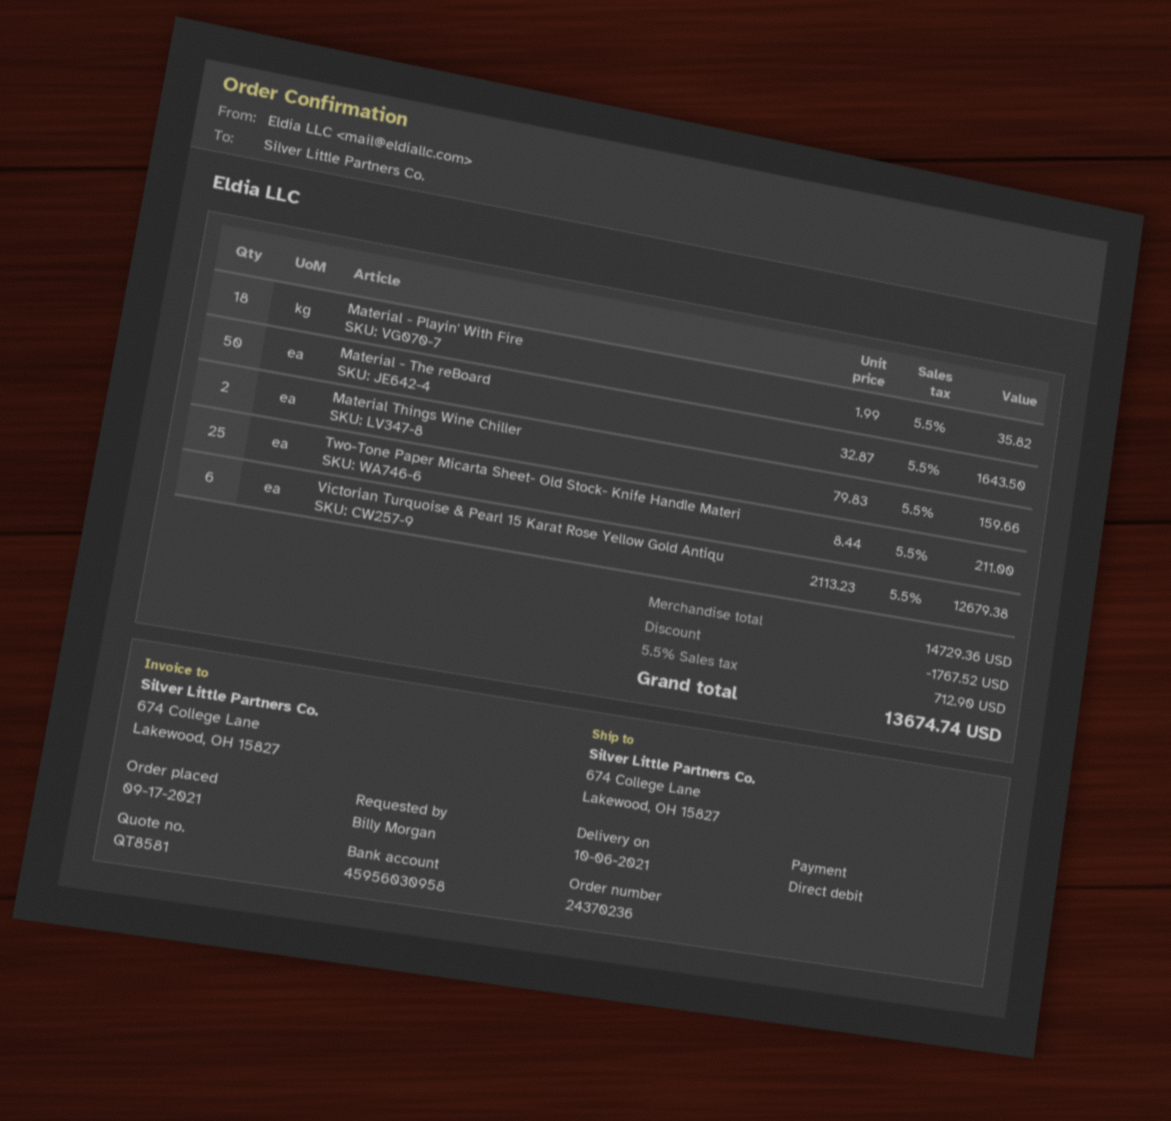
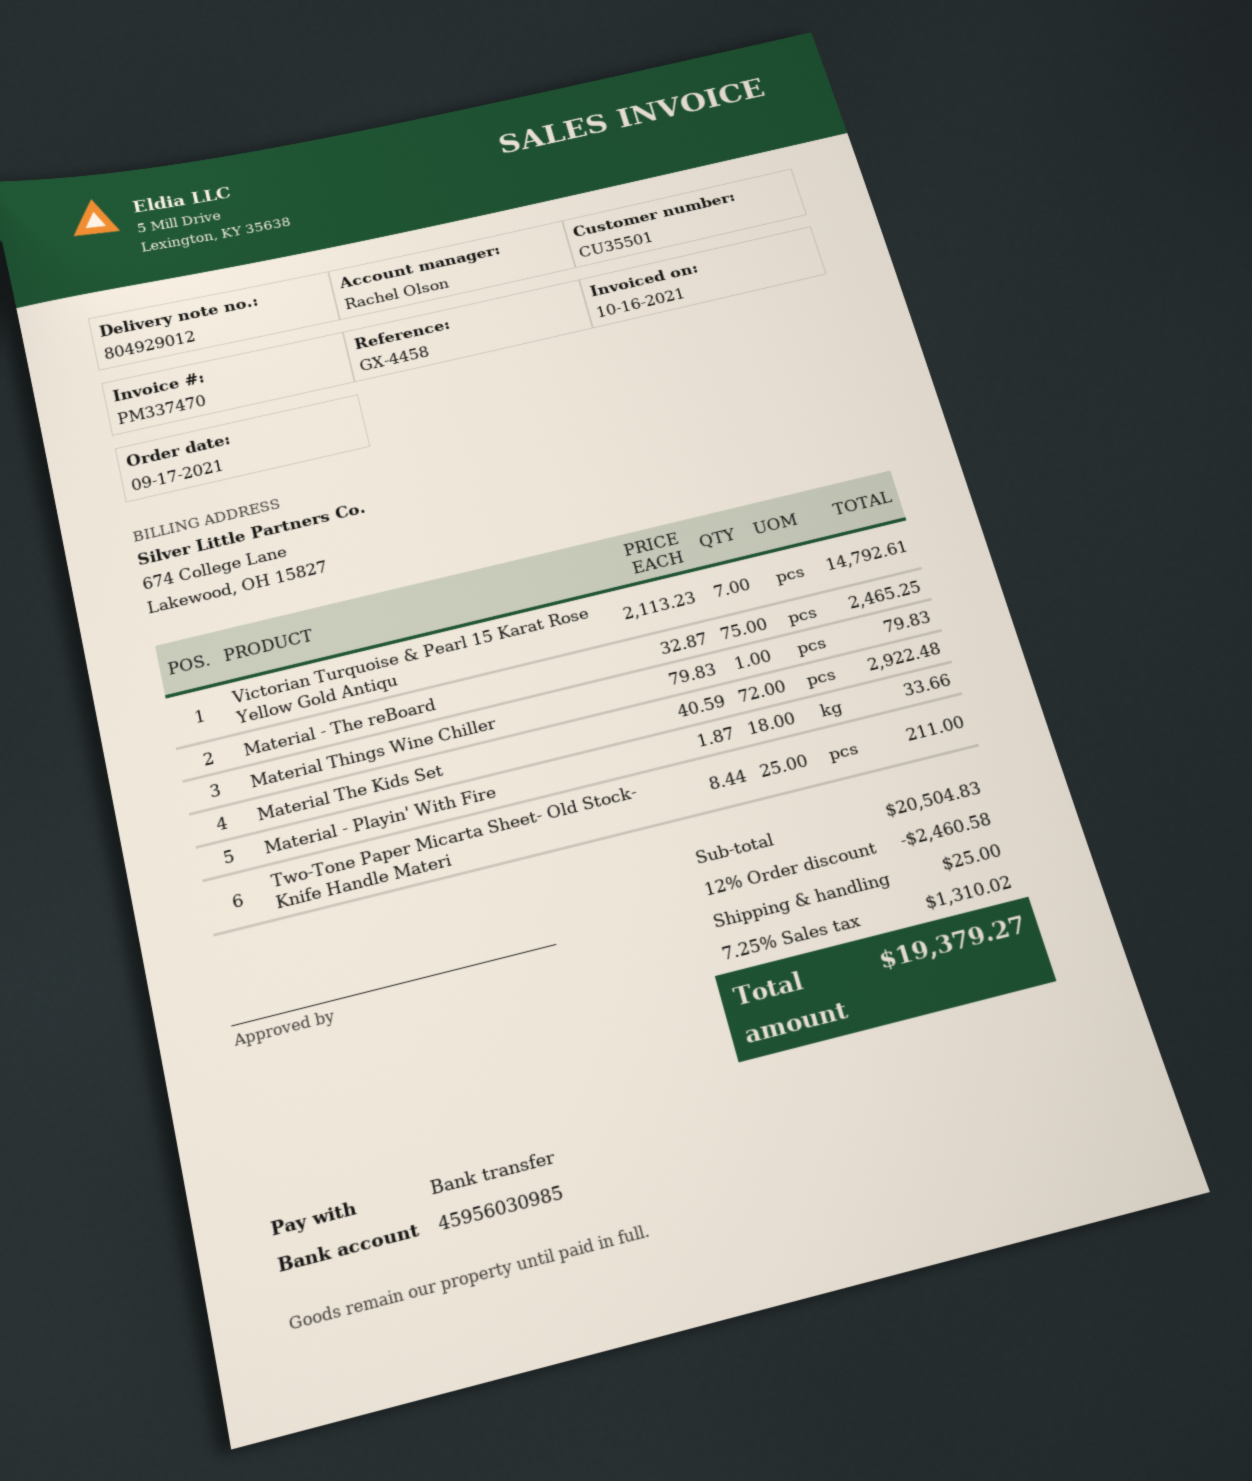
payment method: direct debit -> bank transfer
bank account: 45956030958 -> 45956030985
Material - Playin' With Fire: 18 x 1.99 = 35.82 -> 18 x 1.87 = 33.66
Material - The reBoard: 50 x 32.87 = 1643.50 -> 75 x 32.87 = 2465.25
Material Things Wine Chiller: 2 x 79.83 = 159.66 -> 1 x 79.83 = 79.83
Victorian Turquoise & Pearl 15 Karat Rose Yellow Gold Antiqu: 6 x 2113.23 = 12679.38 -> 7 x 2113.23 = 14792.61
Material The Kids Set: none -> 72 x 40.59 = 2922.48
subtotal: 14729.36 -> 20504.83
discount: 1767.52 -> 2460.58
shipping: none -> 25.00
tax: 5.5% = 712.90 -> 7.25% = 1310.02
total: 13674.74 -> 19379.27

